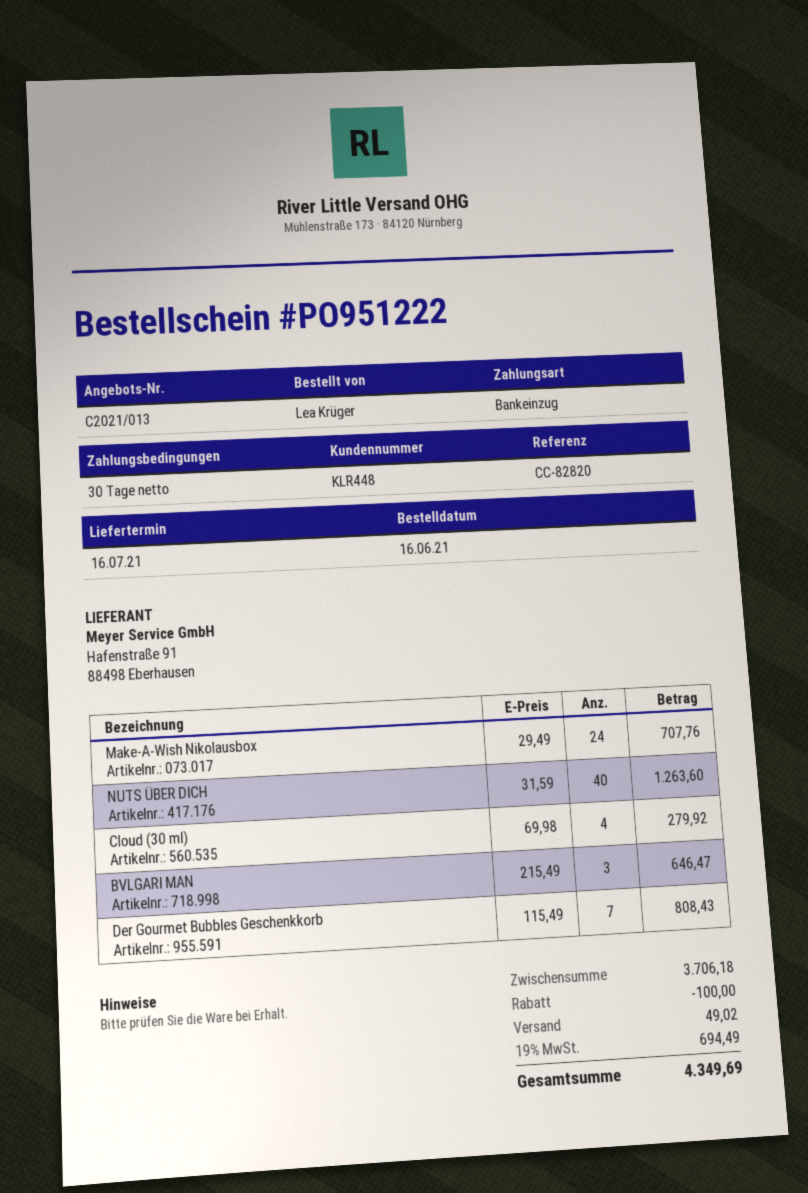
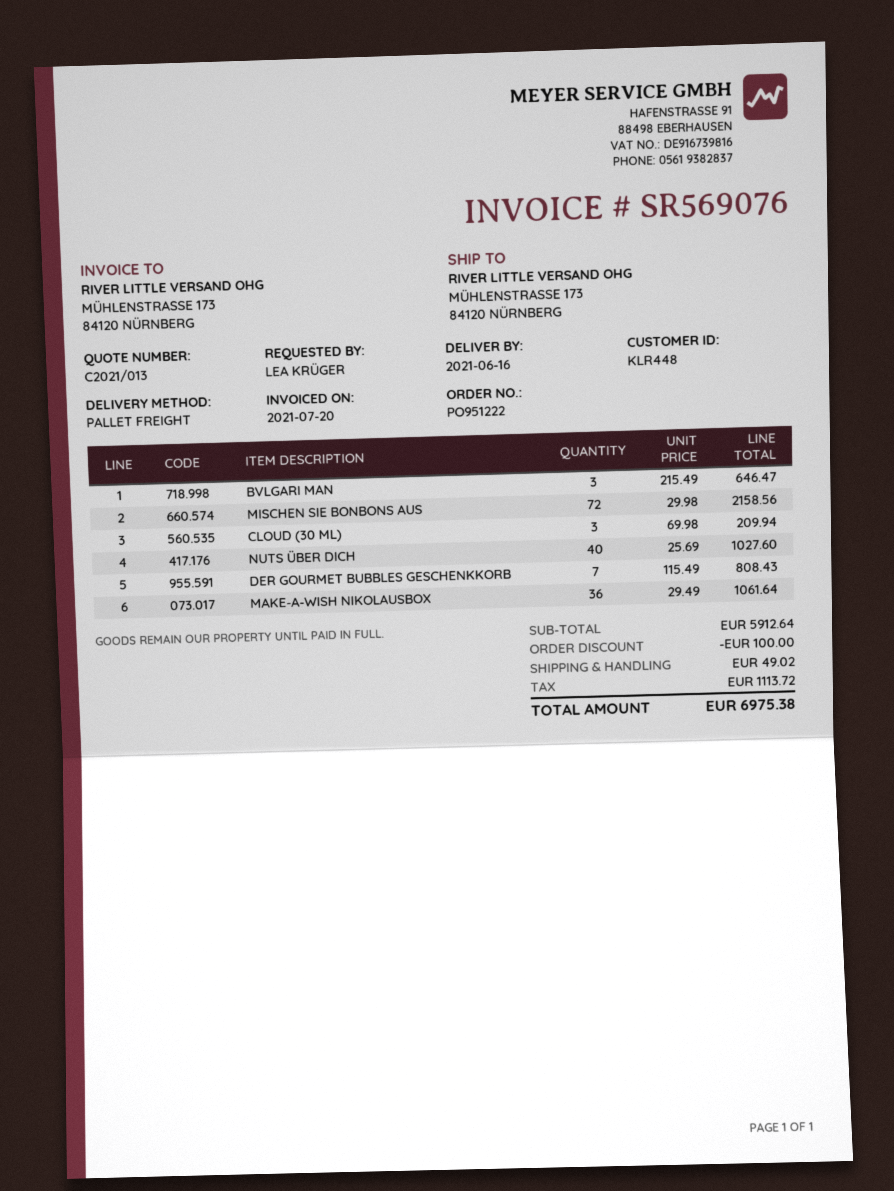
delivery date: 2021-07-16 -> 2021-06-16
Make-A-Wish Nikolausbox: 24 x 29.49 = 707.76 -> 36 x 29.49 = 1061.64
NUTS ÜBER DICH: 40 x 31.59 = 1263.60 -> 40 x 25.69 = 1027.60
Cloud (30 ml): 4 x 69.98 = 279.92 -> 3 x 69.98 = 209.94
MISCHEN SIE BONBONS AUS: none -> 72 x 29.98 = 2158.56
subtotal: 3706.18 -> 5912.64
tax: 694.49 -> 1113.72
total: 4349.69 -> 6975.38

